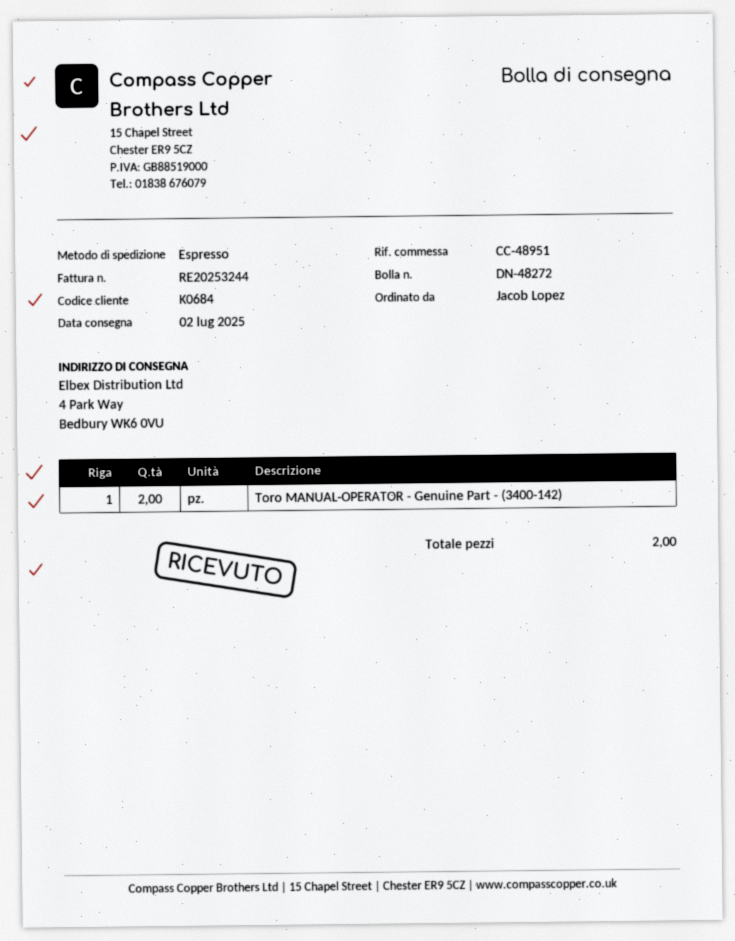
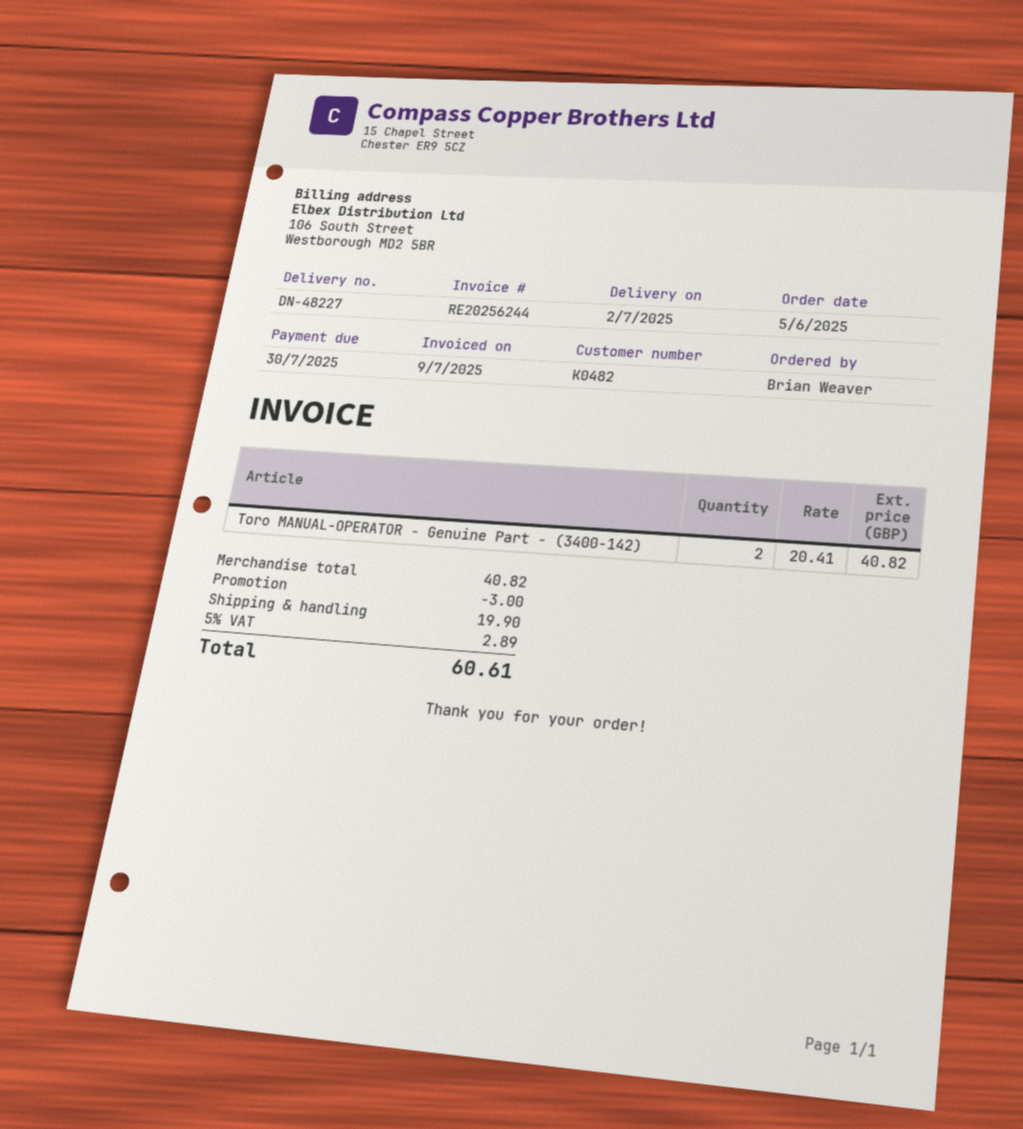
delivery note number: DN-48272 -> DN-48227
invoice number: RE20253244 -> RE20256244
customer number: K0684 -> K0482
ordered by: Jacob Lopez -> Brian Weaver

